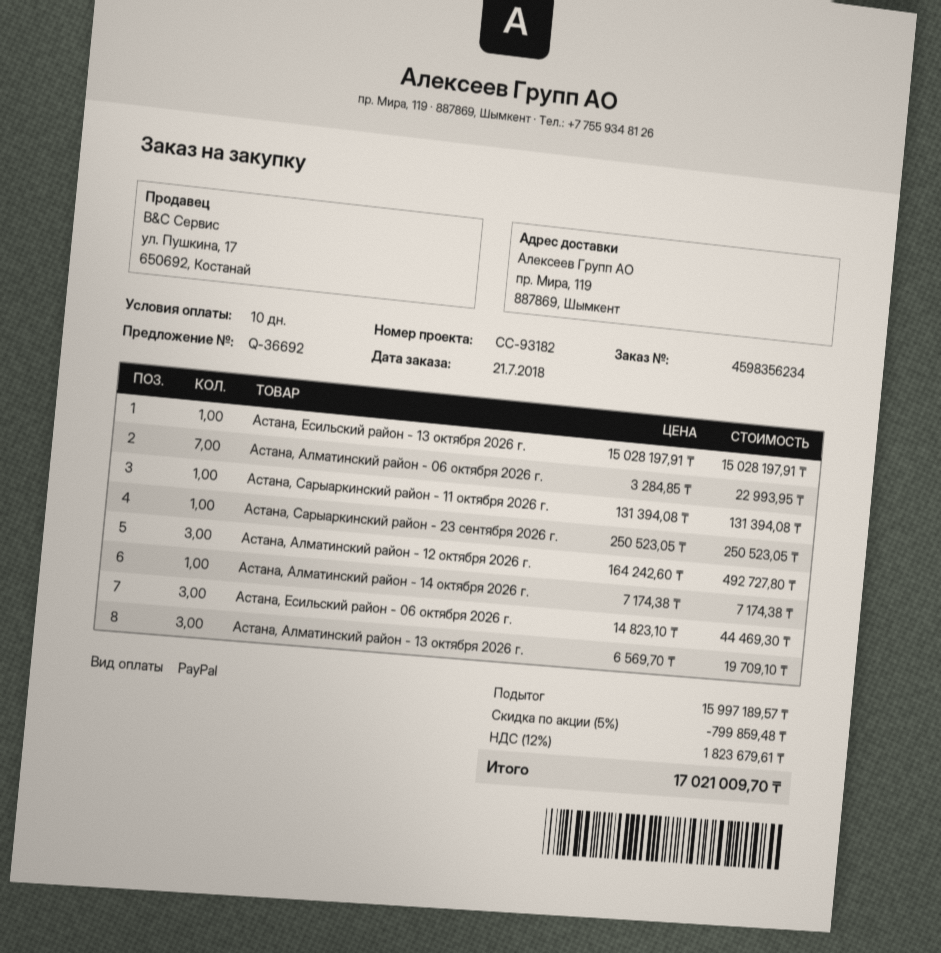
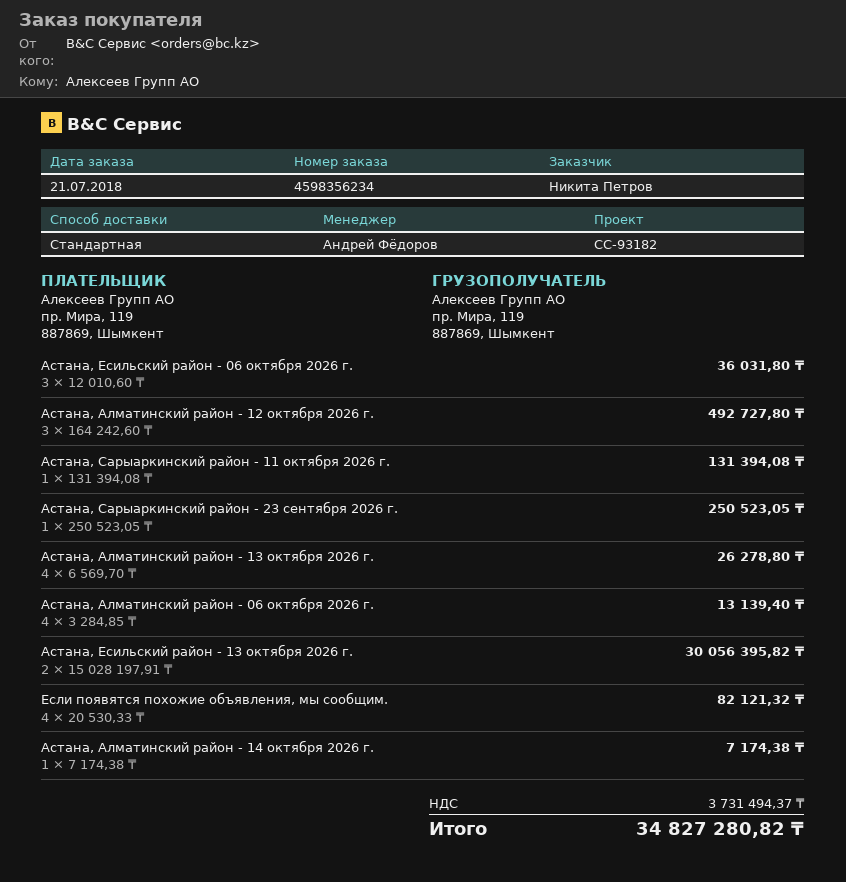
Астана, Есильский район - 13 октября 2026 г.: 1 x 15028197.91 = 15028197.91 -> 2 x 15028197.91 = 30056395.82
Астана, Алматинский район - 06 октября 2026 г.: 7 x 3284.85 = 22993.95 -> 4 x 3284.85 = 13139.40
Астана, Есильский район - 06 октября 2026 г.: 3 x 14823.10 = 44469.30 -> 3 x 12010.60 = 36031.80
Астана, Алматинский район - 13 октября 2026 г.: 3 x 6569.70 = 19709.10 -> 4 x 6569.70 = 26278.80
Если появятся похожие объявления, мы сообщим.: none -> 4 x 20530.33 = 82121.32
discount: 5% = 799859.48 -> none
tax: 1823679.61 -> 3731494.37
total: 17021009.70 -> 34827280.82

